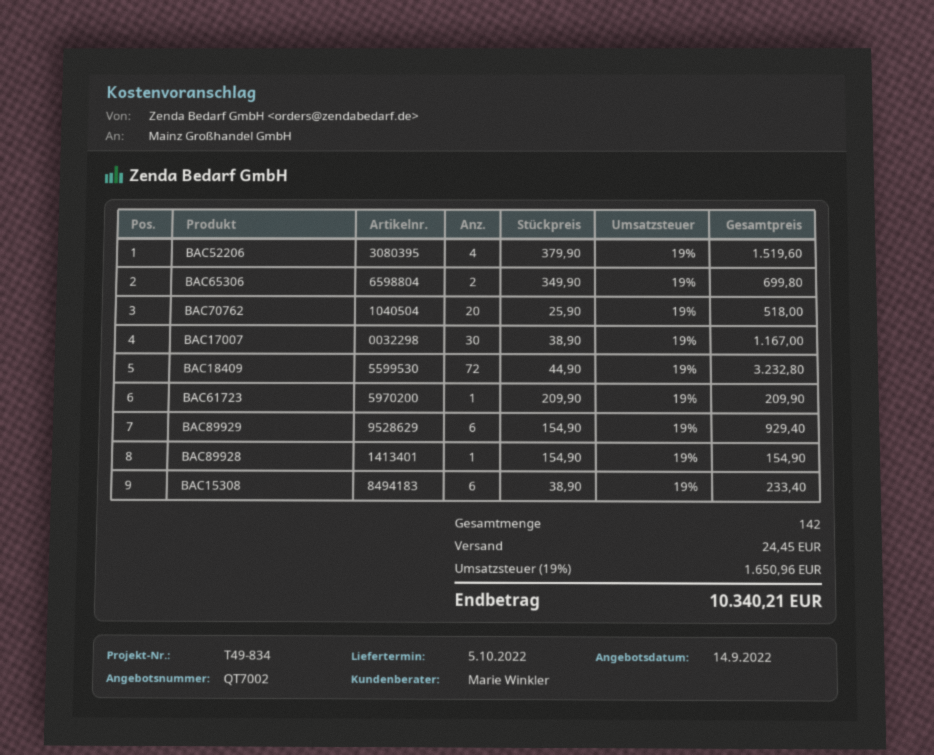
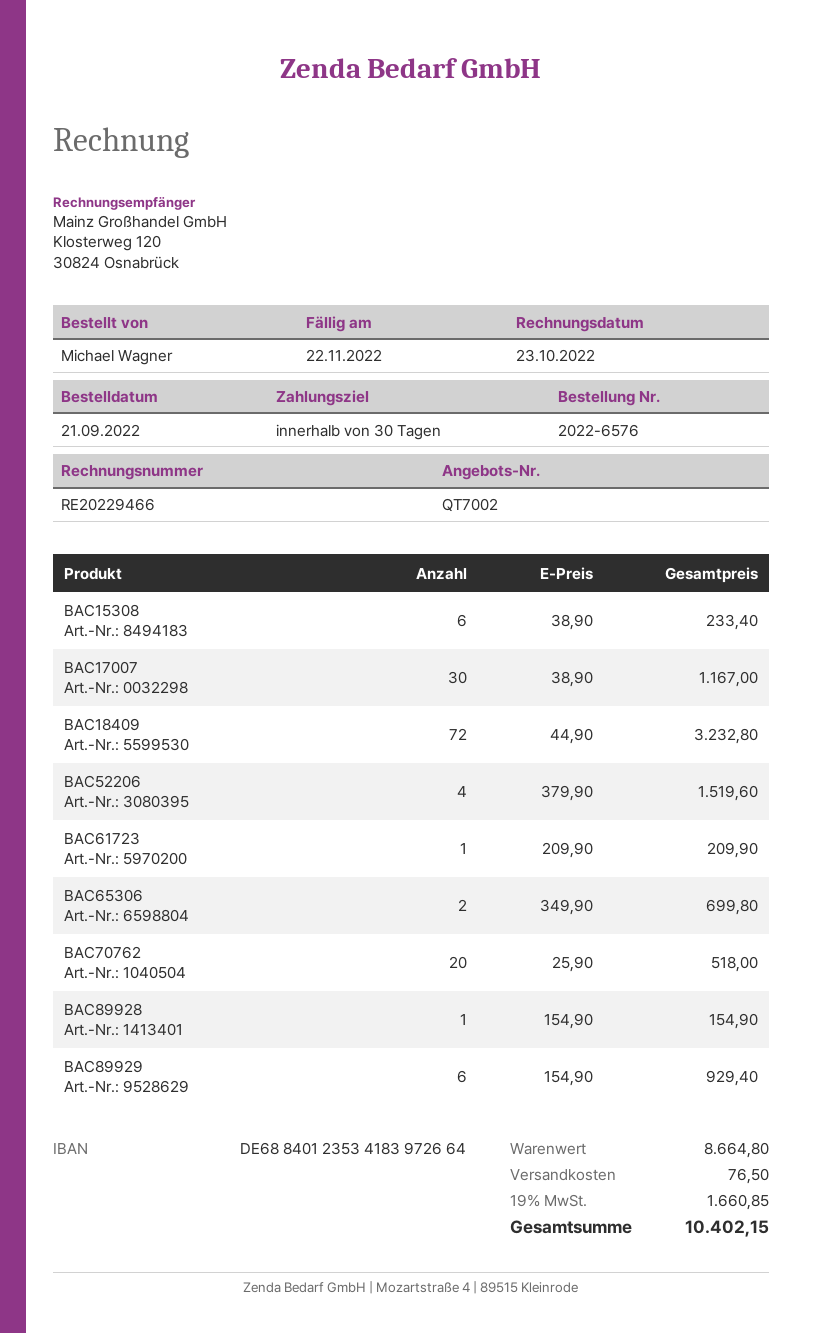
shipping: 24.45 -> 76.50
tax: 19% = 1650.96 -> 19% = 1660.85
total: 10340.21 -> 10402.15

